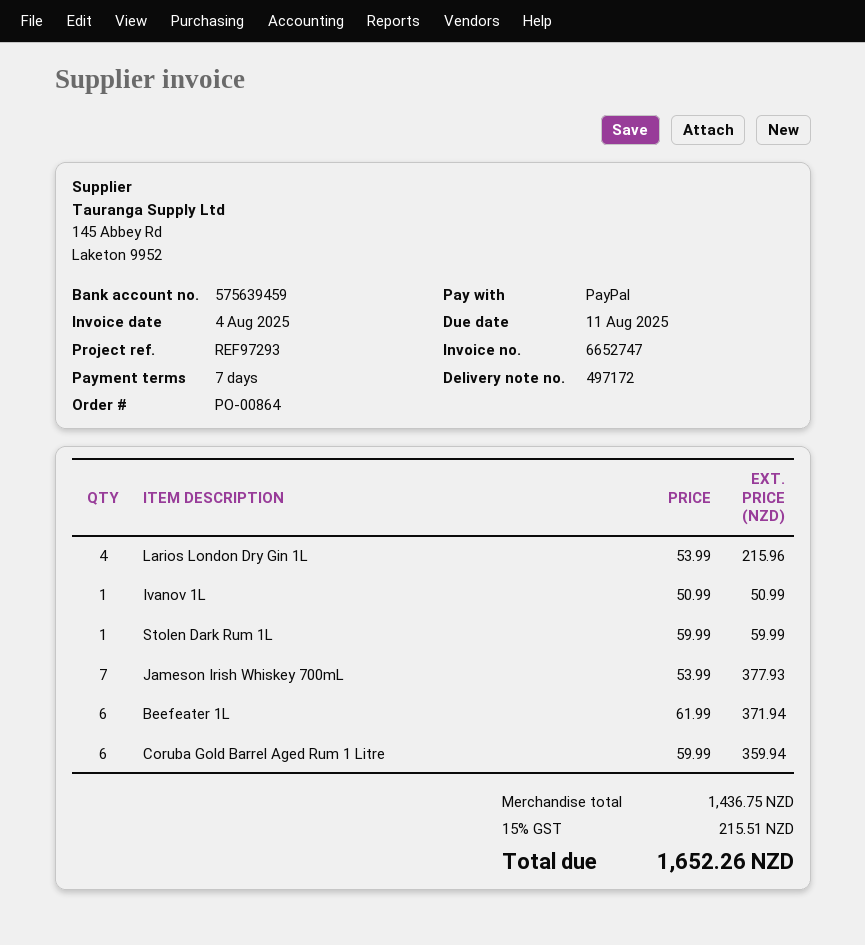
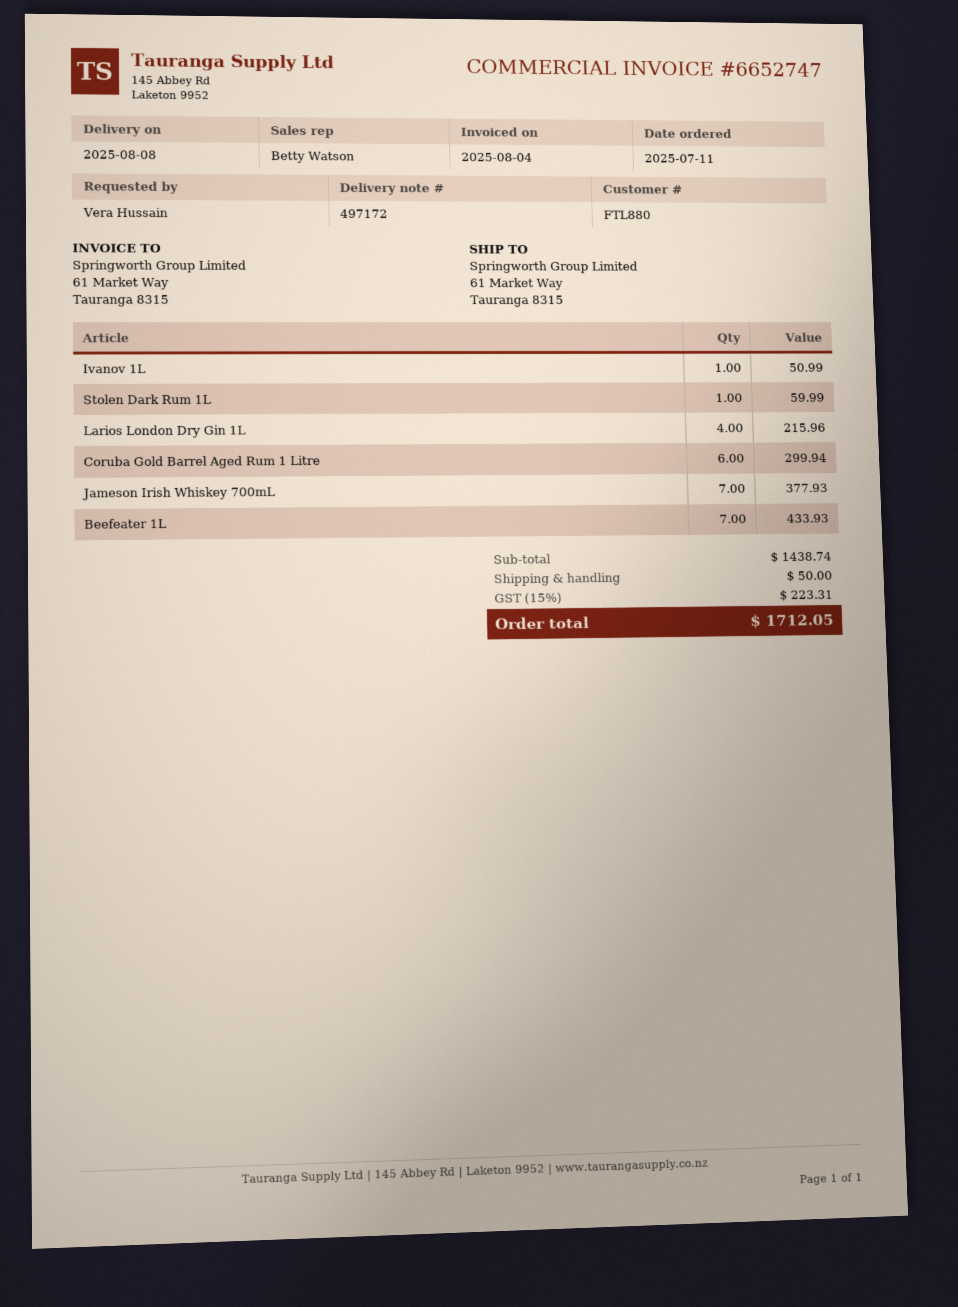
Beefeater 1L: 6 for 371.94 -> 7 for 433.93
Coruba Gold Barrel Aged Rum 1 Litre: 6 for 359.94 -> 6 for 299.94
subtotal: 1436.75 -> 1438.74
shipping: none -> 50.00
tax: 15% = 215.51 -> 15% = 223.31
total: 1652.26 -> 1712.05

